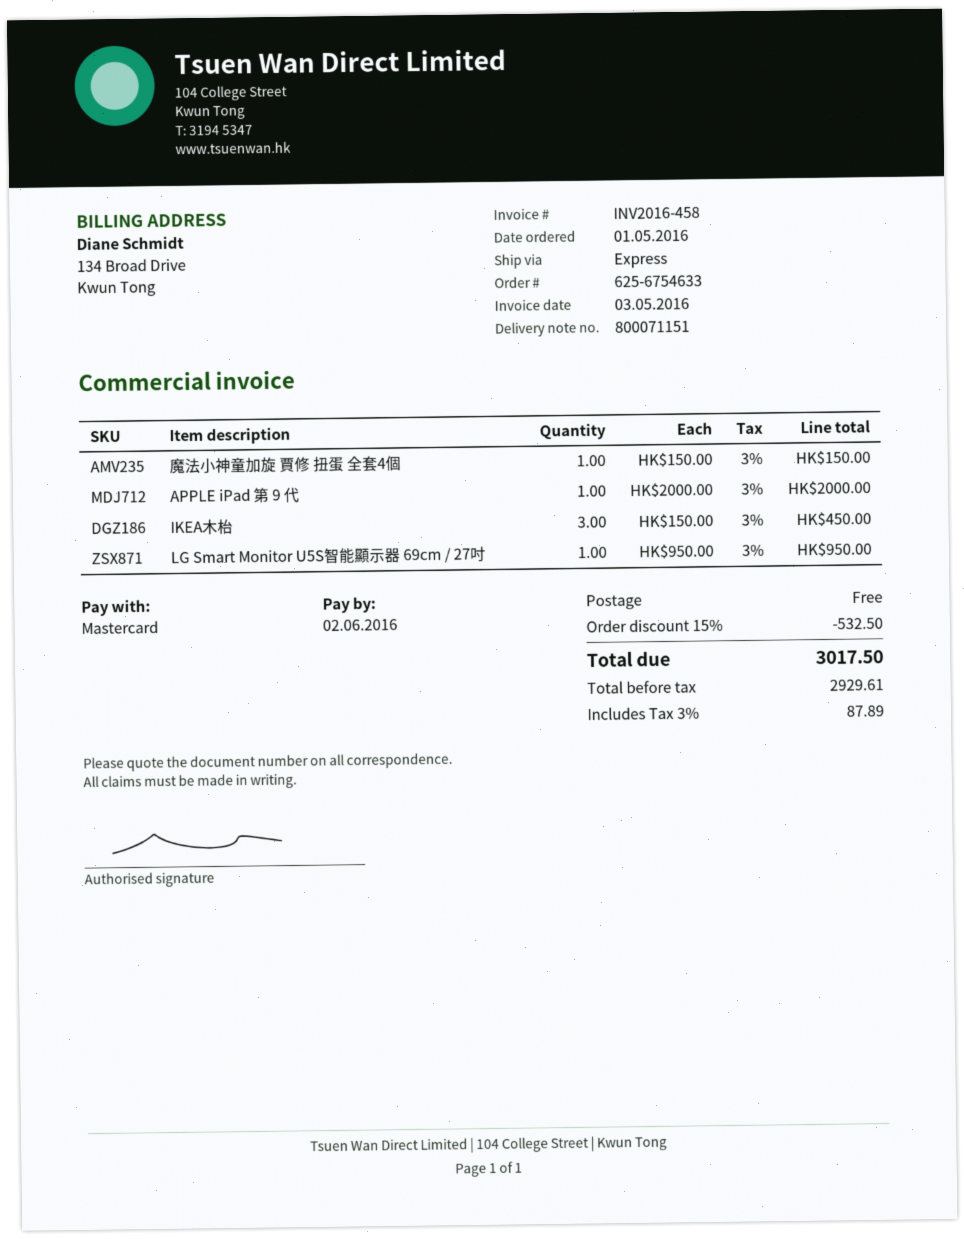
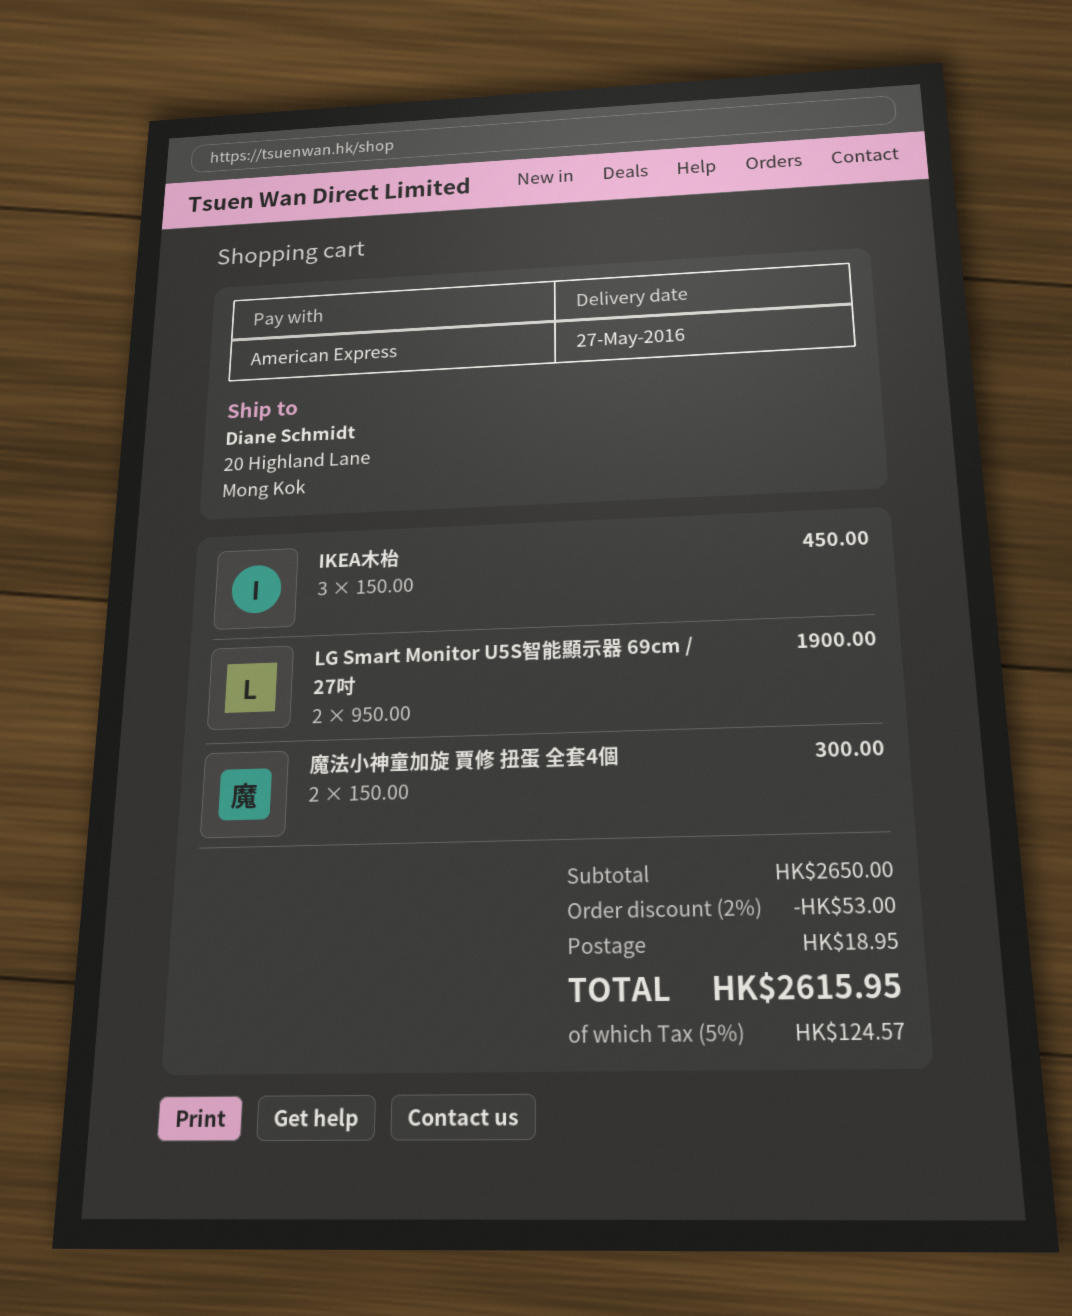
payment method: Mastercard -> American Express
魔法小神童加旋 賈修 扭蛋 全套4個: 1 x 150.00 = 150.00 -> 2 x 150.00 = 300.00
APPLE iPad 第 9 代: 1 x 2000.00 = 2000.00 -> none
LG Smart Monitor U5S智能顯示器 69cm / 27吋: 1 x 950.00 = 950.00 -> 2 x 950.00 = 1900.00
discount: 15% = 532.50 -> 2% = 53.00
shipping: 0.00 -> 18.95
tax: 3% = 87.89 -> 5% = 124.57
total: 3017.50 -> 2615.95

